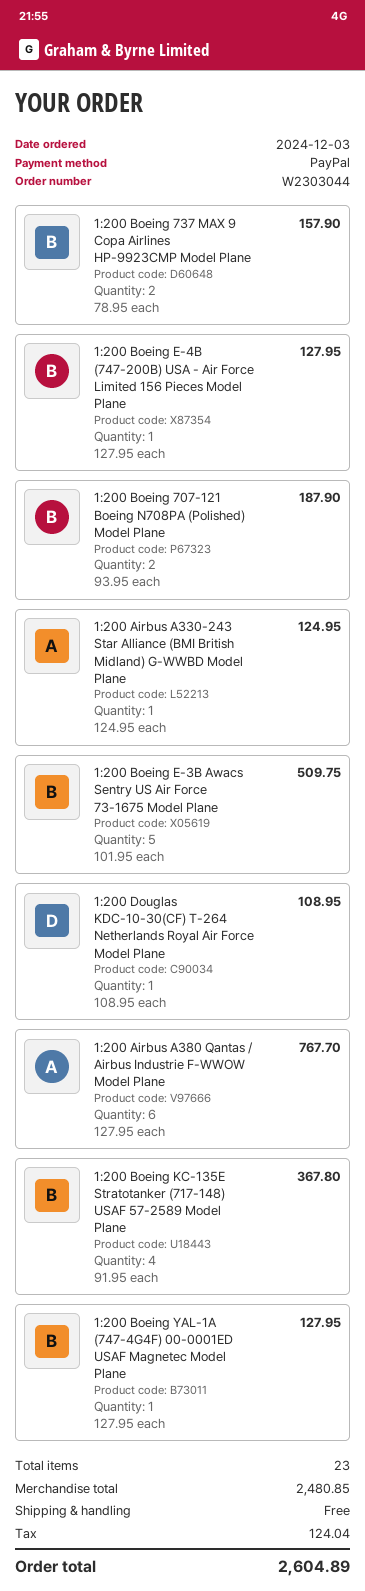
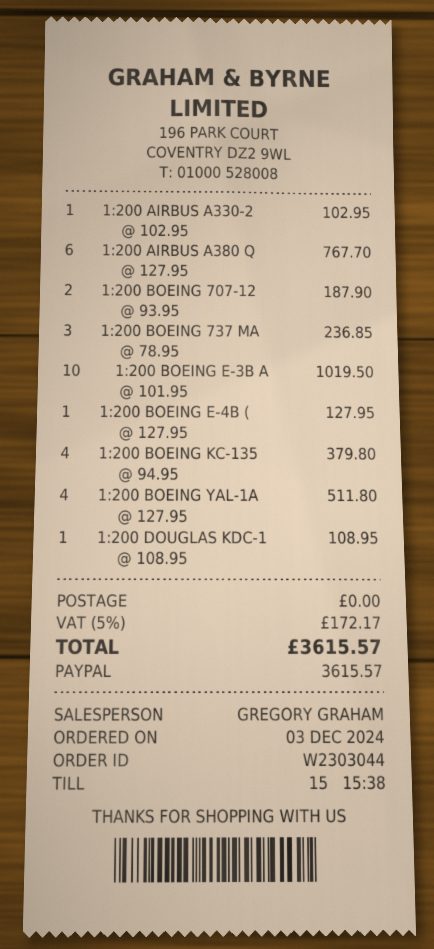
1:200 Boeing 737 MAX 9 Copa Airlines HP-9923CMP Model Plane: 2 x 78.95 = 157.90 -> 3 x 78.95 = 236.85
1:200 Airbus A330-243 Star Alliance (BMI British Midland) G-WWBD Model Plane: 1 x 124.95 = 124.95 -> 1 x 102.95 = 102.95
1:200 Boeing E-3B Awacs Sentry US Air Force 73-1675 Model Plane: 5 x 101.95 = 509.75 -> 10 x 101.95 = 1019.50
1:200 Boeing KC-135E Stratotanker (717-148) USAF 57-2589 Model Plane: 4 x 91.95 = 367.80 -> 4 x 94.95 = 379.80
1:200 Boeing YAL-1A (747-4G4F) 00-0001ED USAF Magnetec Model Plane: 1 x 127.95 = 127.95 -> 4 x 127.95 = 511.80
tax: 124.04 -> 172.17
total: 2604.89 -> 3615.57

